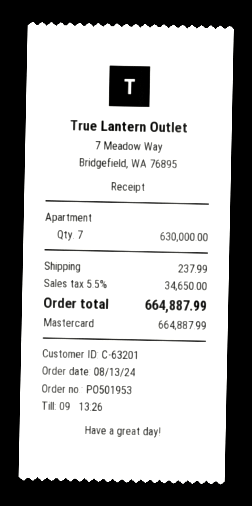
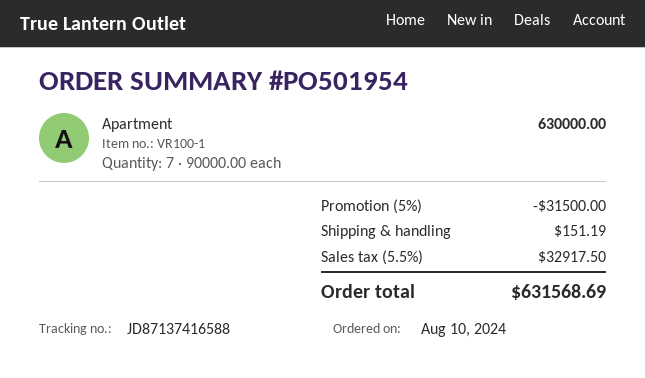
order number: PO501953 -> PO501954
order date: 2024-08-13 -> 2024-08-10
discount: none -> 5% = 31500.00
shipping: 237.99 -> 151.19
tax: 5.5% = 34650.00 -> 5.5% = 32917.50
total: 664887.99 -> 631568.69

